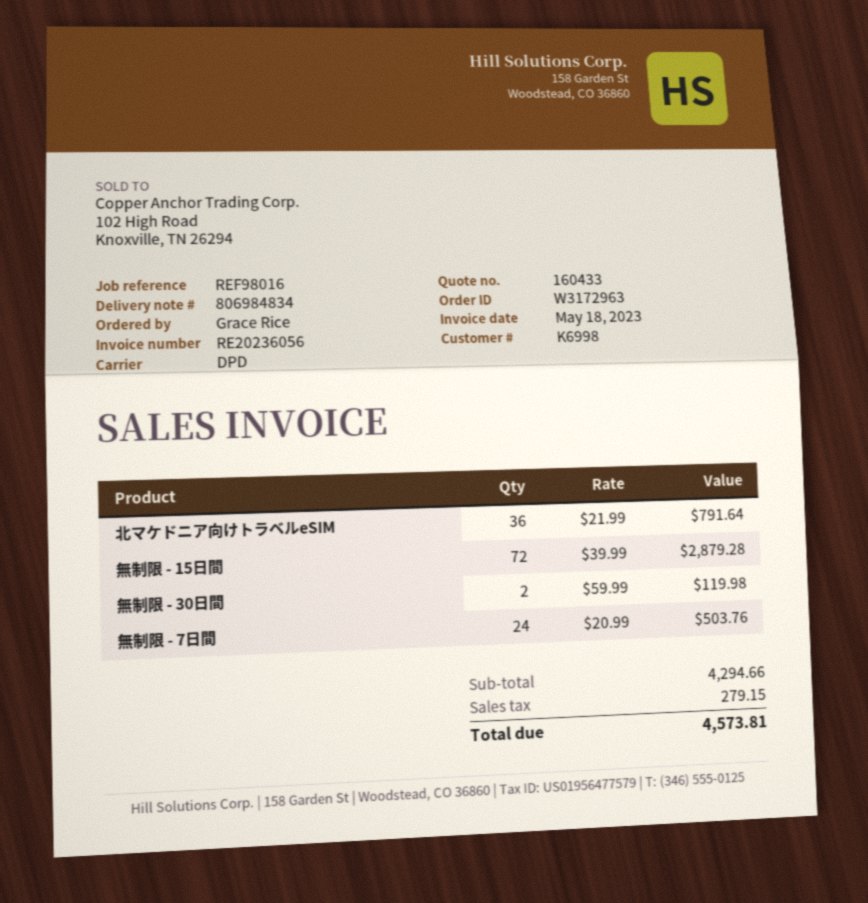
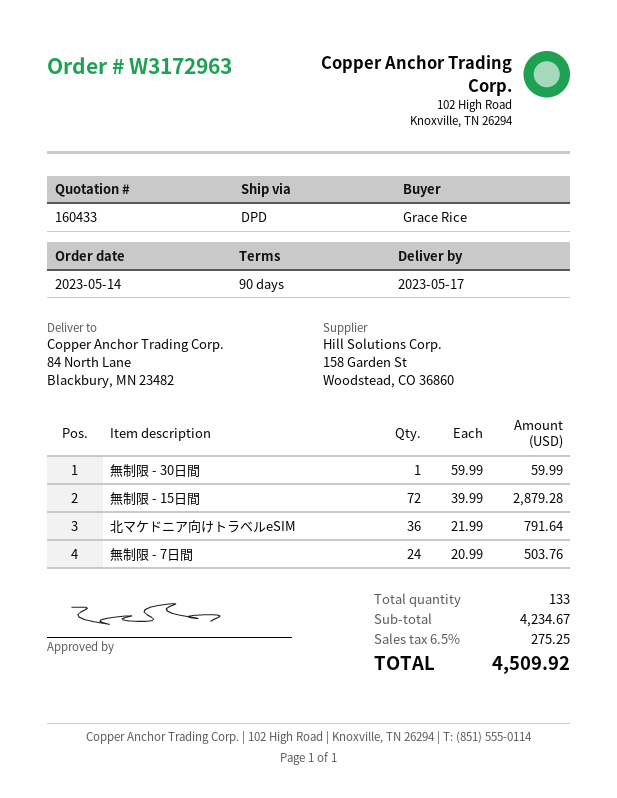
無制限 - 30日間: 2 x 59.99 = 119.98 -> 1 x 59.99 = 59.99
subtotal: 4294.66 -> 4234.67
tax: 279.15 -> 275.25
total: 4573.81 -> 4509.92

